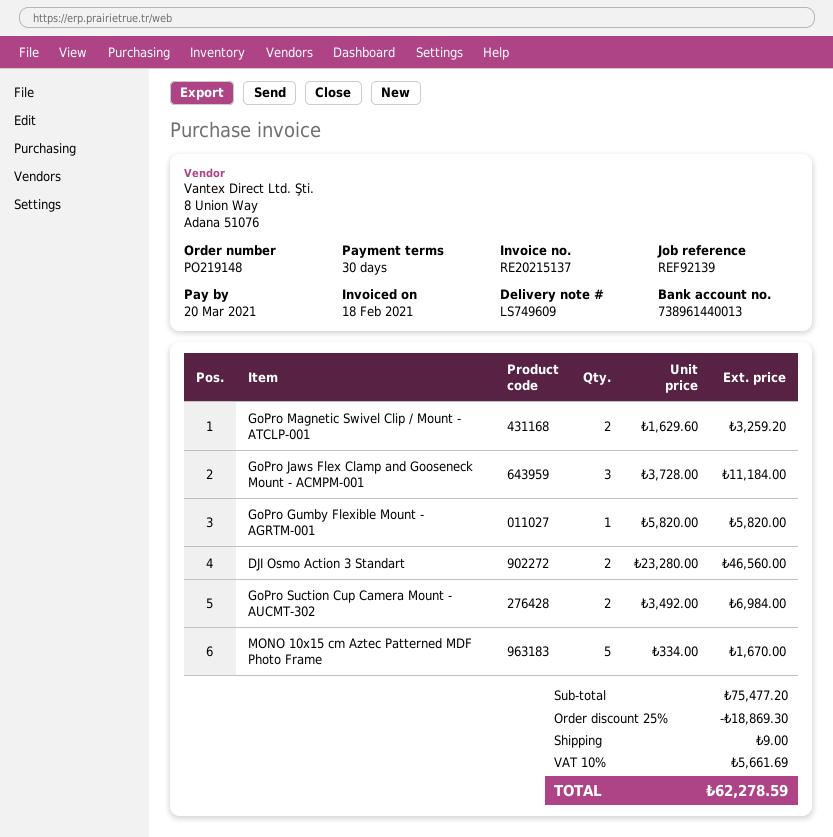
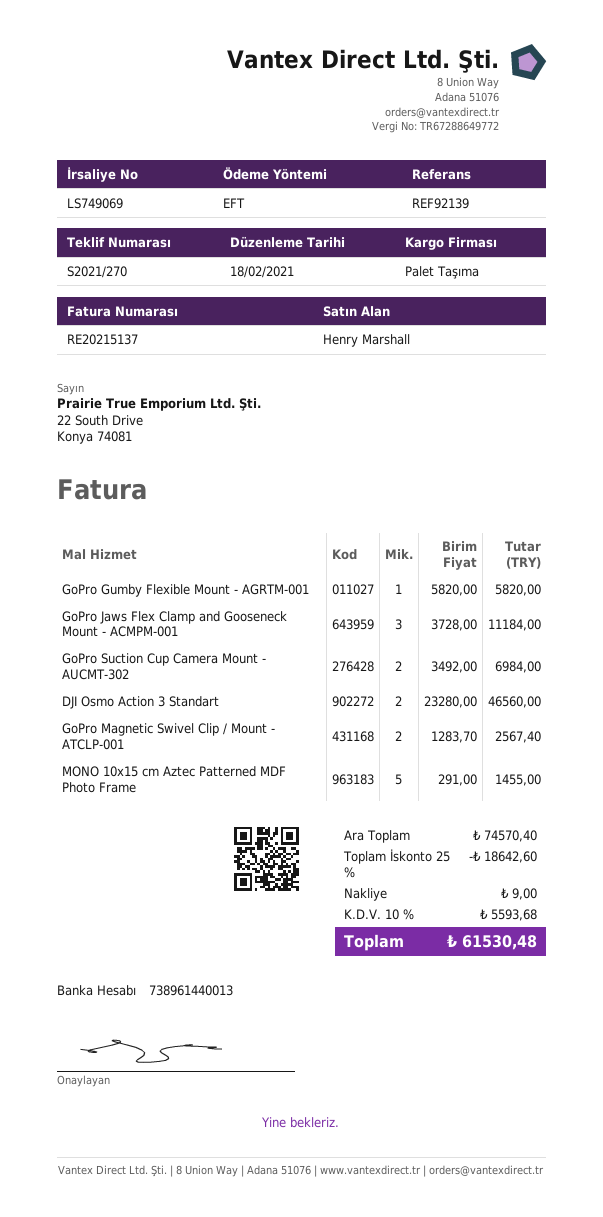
delivery note number: LS749609 -> LS749069
GoPro Magnetic Swivel Clip / Mount - ATCLP-001: 2 x 1629.60 = 3259.20 -> 2 x 1283.70 = 2567.40
MONO 10x15 cm Aztec Patterned MDF Photo Frame: 5 x 334.00 = 1670.00 -> 5 x 291.00 = 1455.00
subtotal: 75477.20 -> 74570.40
discount: 25% = 18869.30 -> 25% = 18642.60
tax: 10% = 5661.69 -> 10% = 5593.68
total: 62278.59 -> 61530.48

